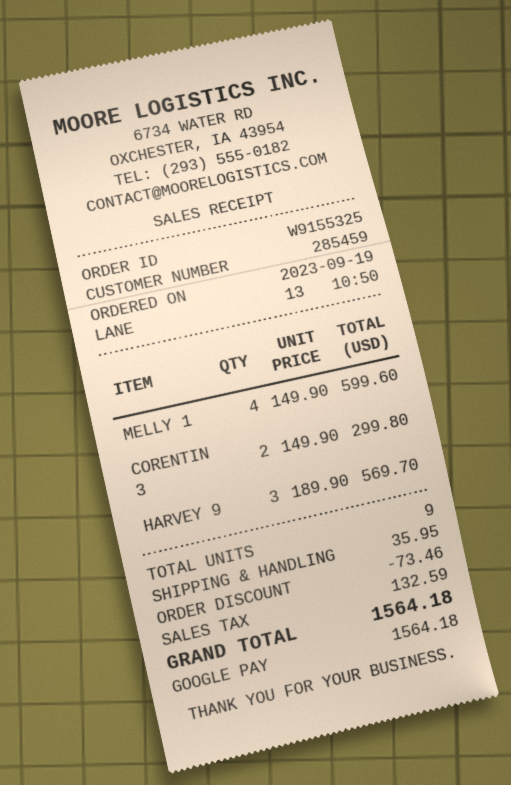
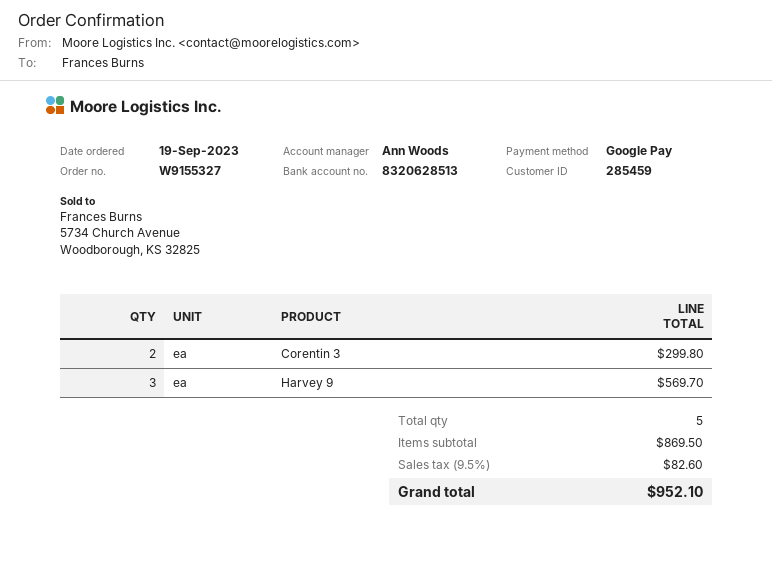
order number: W9155325 -> W9155327
MELLY 1: 4 for 599.60 -> none
total quantity: 9 -> 5
discount: 73.46 -> none
shipping: 35.95 -> none
tax: 132.59 -> 82.60
total: 1564.18 -> 952.10

